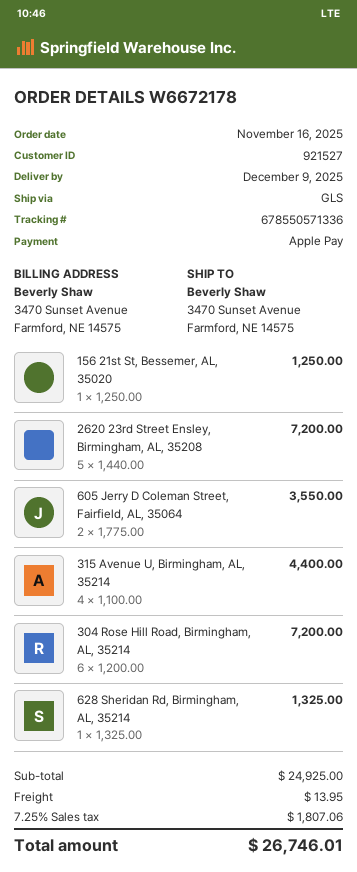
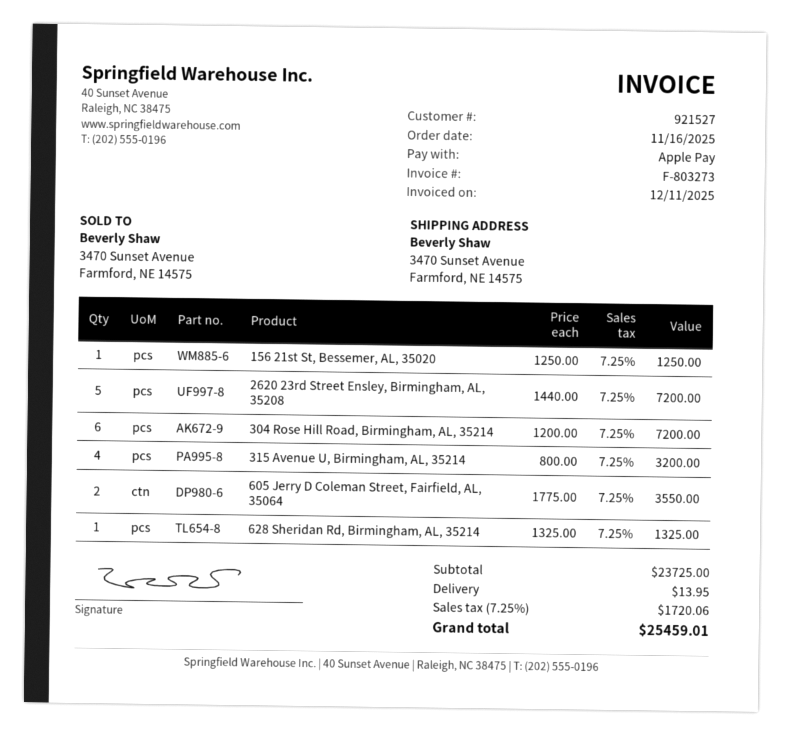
315 Avenue U, Birmingham, AL, 35214: 4 x 1100.00 = 4400.00 -> 4 x 800.00 = 3200.00
subtotal: 24925.00 -> 23725.00
tax: 7.25% = 1807.06 -> 7.25% = 1720.06
total: 26746.01 -> 25459.01

